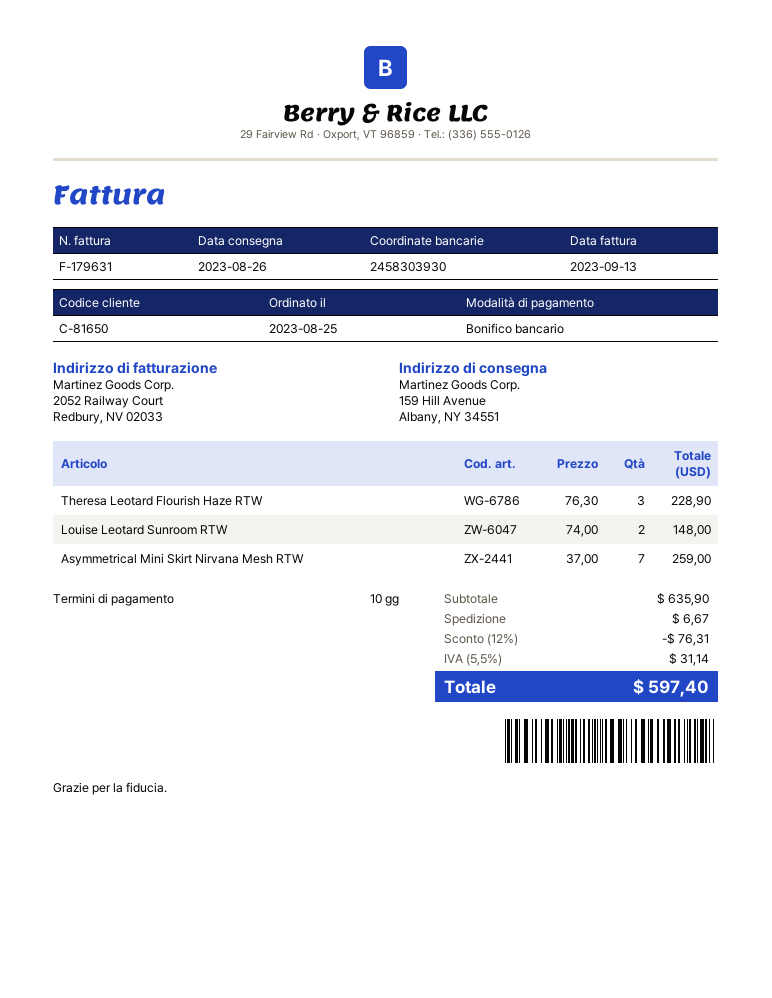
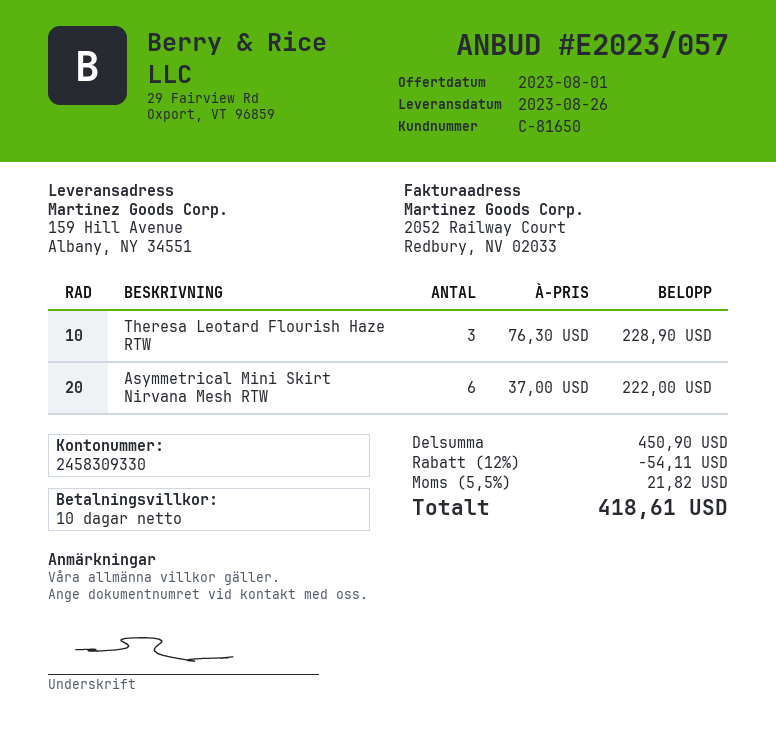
bank account: 2458303930 -> 2458309330
Louise Leotard Sunroom RTW: 2 x 74.00 = 148.00 -> none
Asymmetrical Mini Skirt Nirvana Mesh RTW: 7 x 37.00 = 259.00 -> 6 x 37.00 = 222.00
subtotal: 635.90 -> 450.90
discount: 12% = 76.31 -> 12% = 54.11
shipping: 6.67 -> none
tax: 5.5% = 31.14 -> 5.5% = 21.82
total: 597.40 -> 418.61

